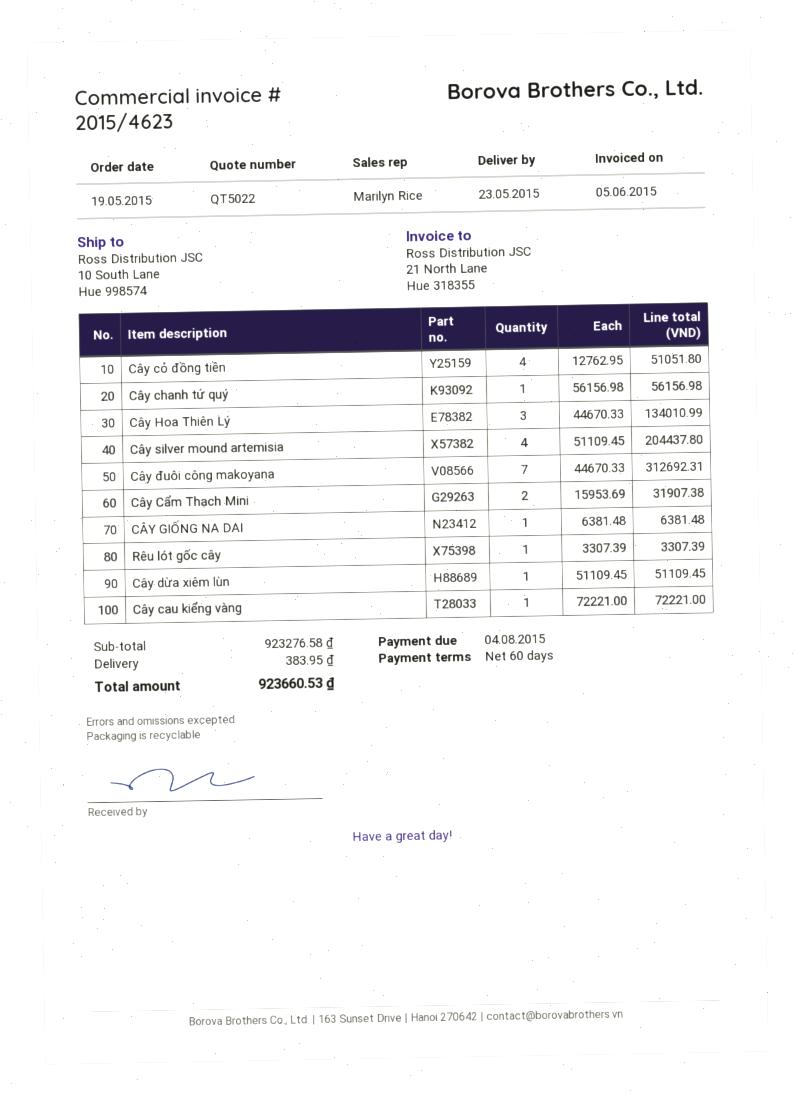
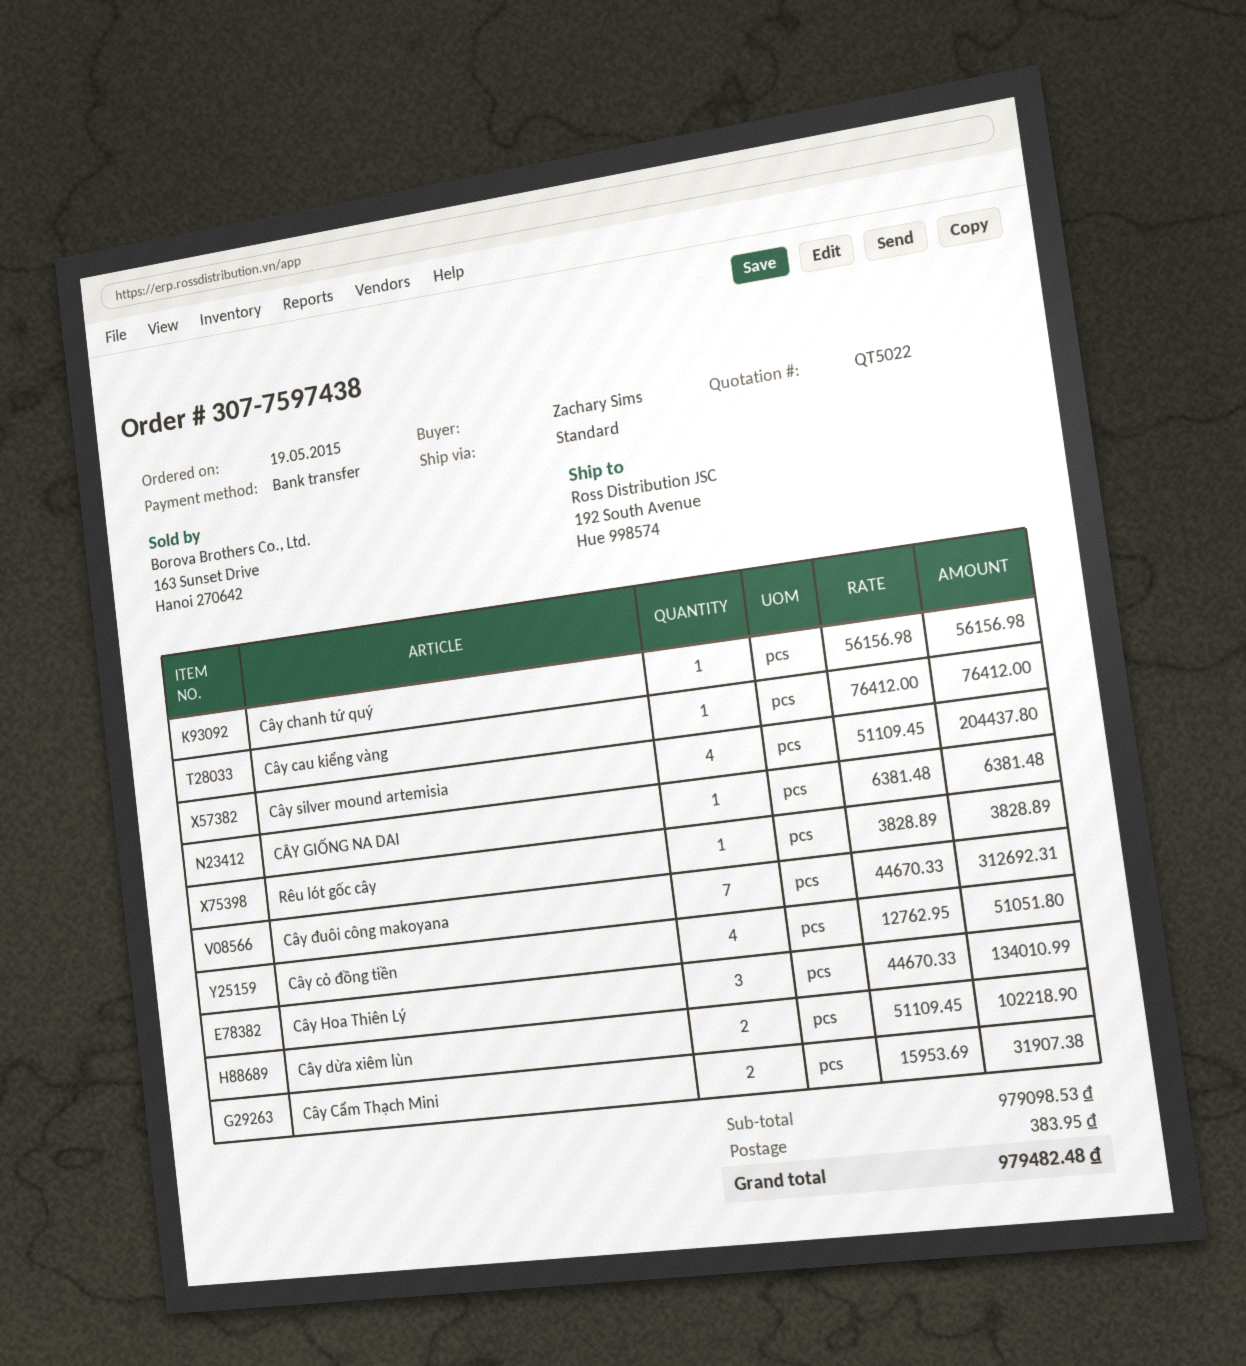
ship to: 10 South Lane, Hue 998574 -> 192 South Avenue, Hue 998574
Rêu lót gốc cây: 1 x 3307.39 = 3307.39 -> 1 x 3828.89 = 3828.89
Cây dừa xiêm lùn: 1 x 51109.45 = 51109.45 -> 2 x 51109.45 = 102218.90
Cây cau kiểng vàng: 1 x 72221.00 = 72221.00 -> 1 x 76412.00 = 76412.00
subtotal: 923276.58 -> 979098.53
total: 923660.53 -> 979482.48

